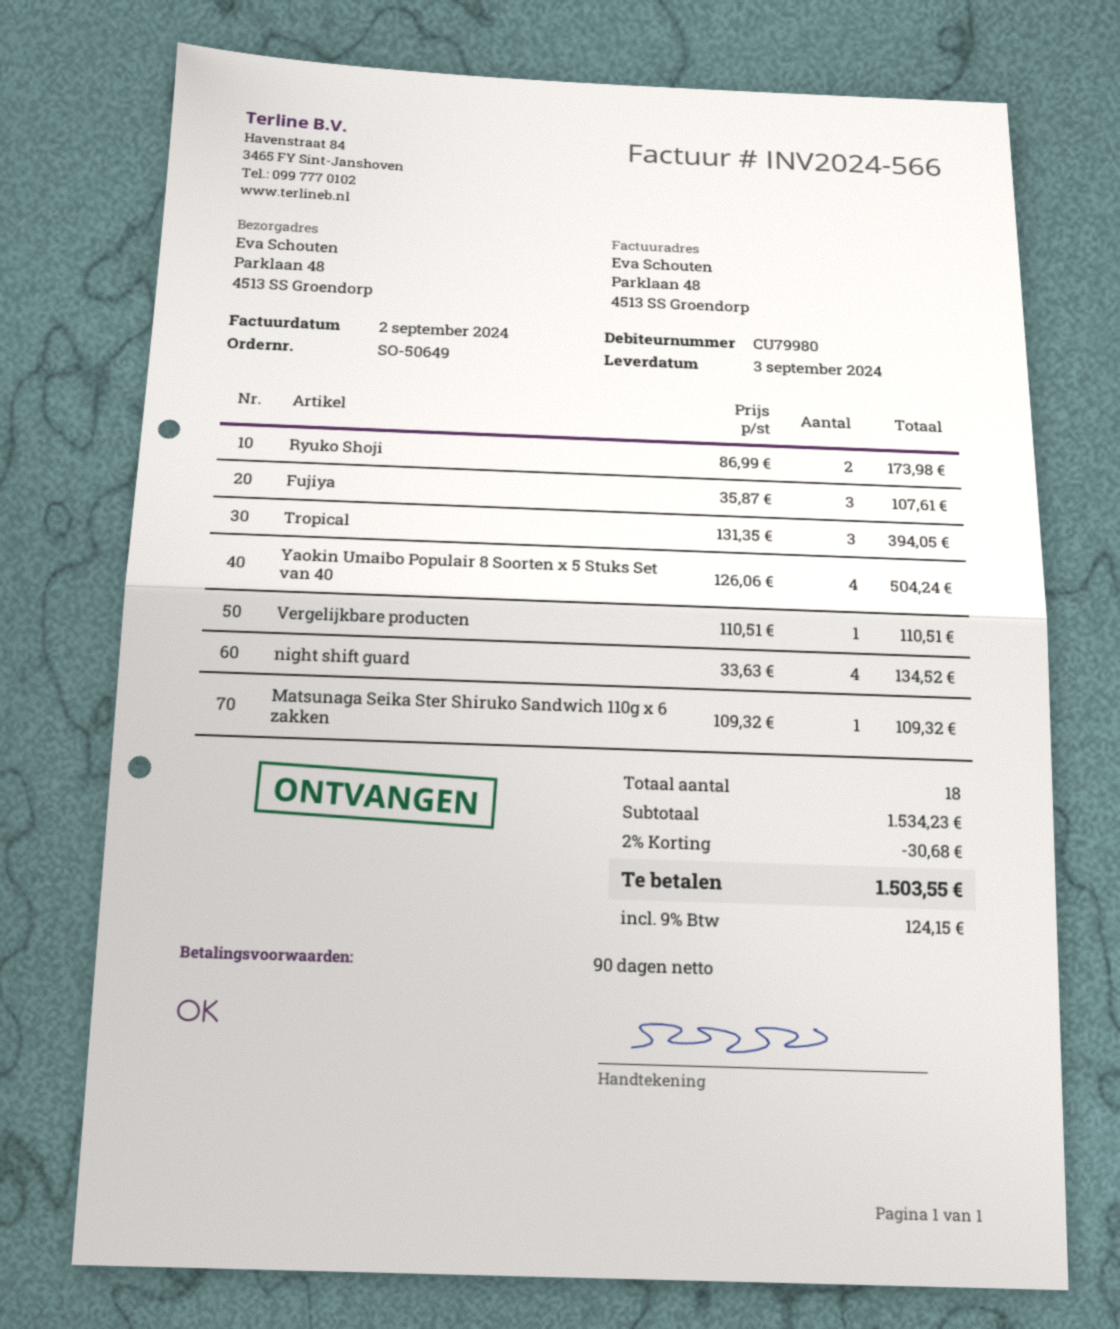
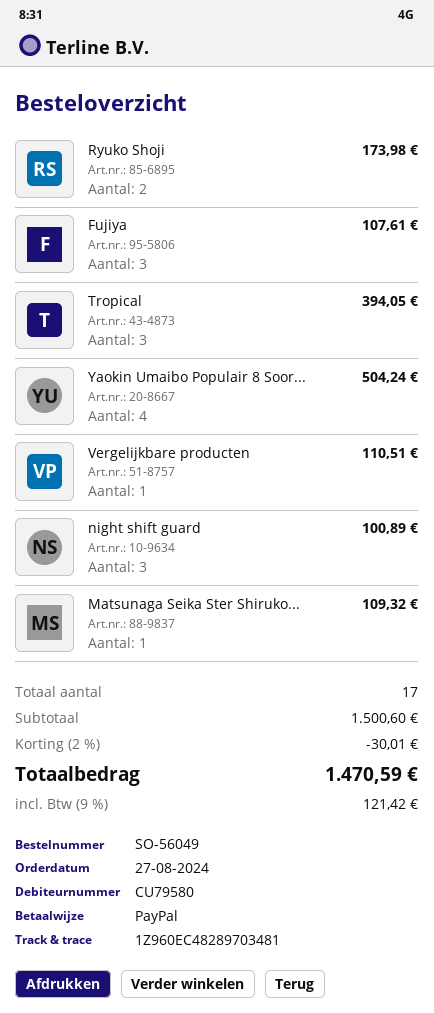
order number: SO-50649 -> SO-56049
customer number: CU79980 -> CU79580
night shift guard: 4 for 134.52 -> 3 for 100.89
total quantity: 18 -> 17
subtotal: 1534.23 -> 1500.60
discount: 2% = 30.68 -> 2% = 30.01
tax: 9% = 124.15 -> 9% = 121.42
total: 1503.55 -> 1470.59

